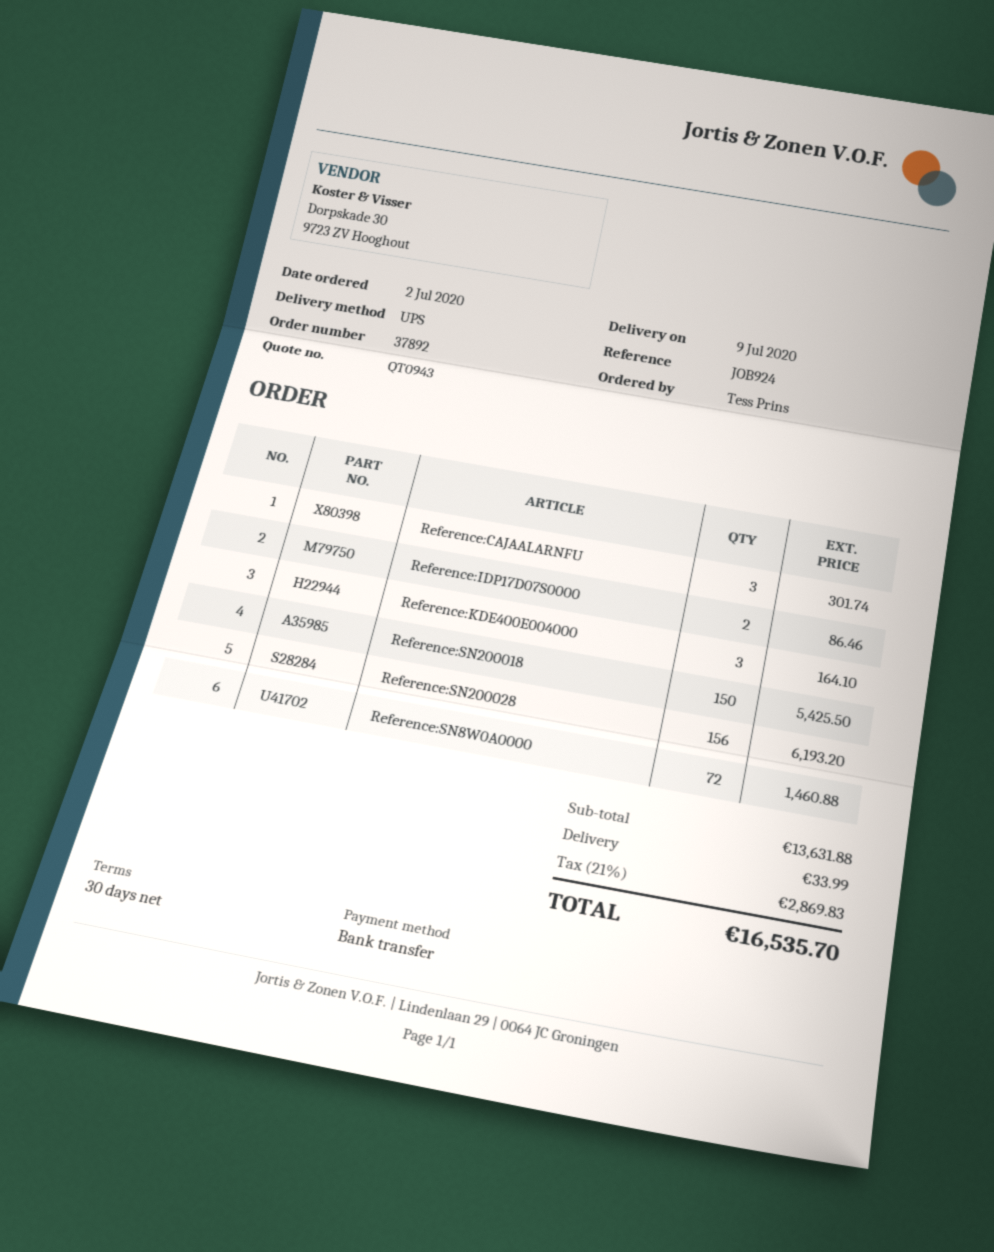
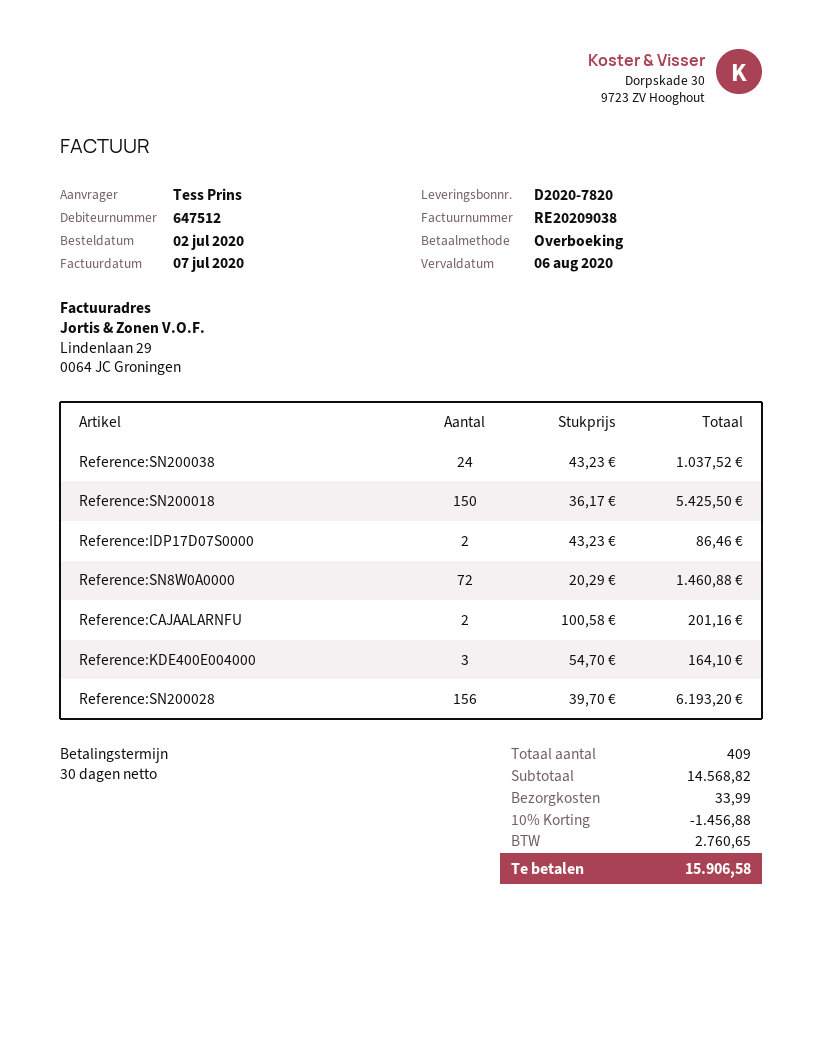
Reference:CAJAALARNFU: 3 for 301.74 -> 2 for 201.16
Reference:SN200038: none -> 24 for 1037.52
subtotal: 13631.88 -> 14568.82
discount: none -> 10% = 1456.88
tax: 2869.83 -> 2760.65
total: 16535.70 -> 15906.58

